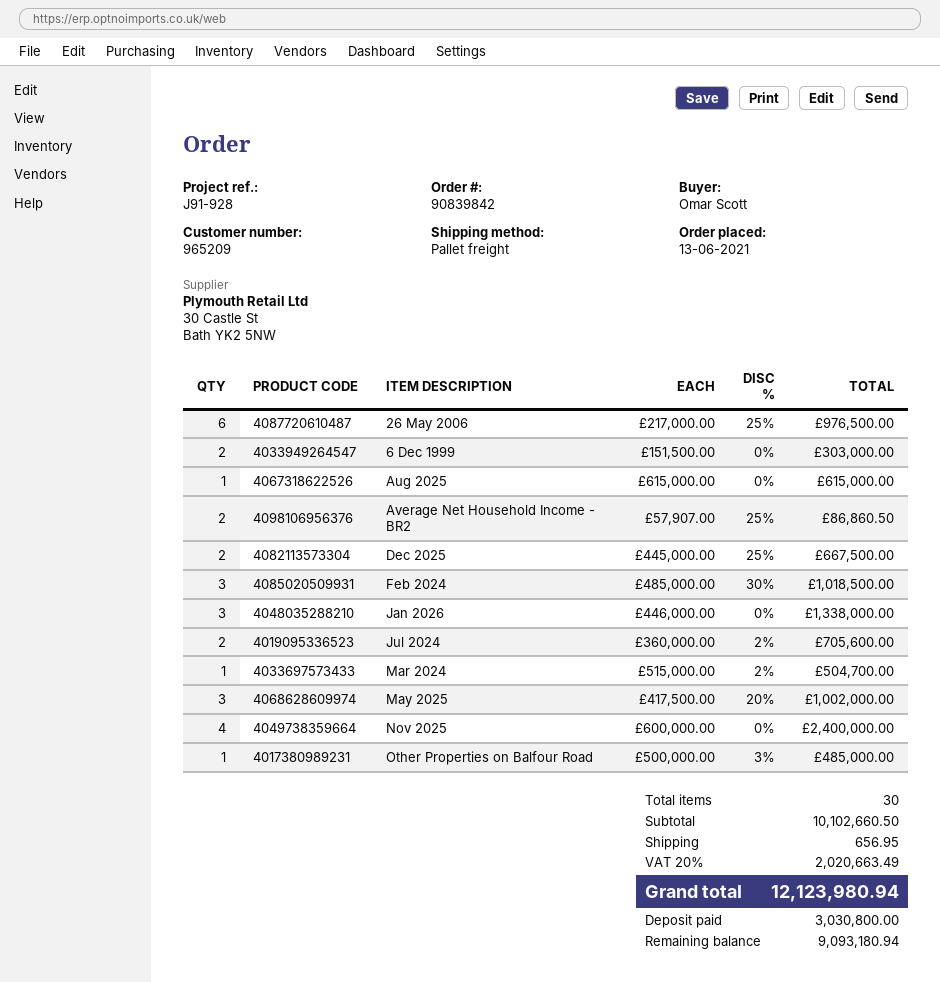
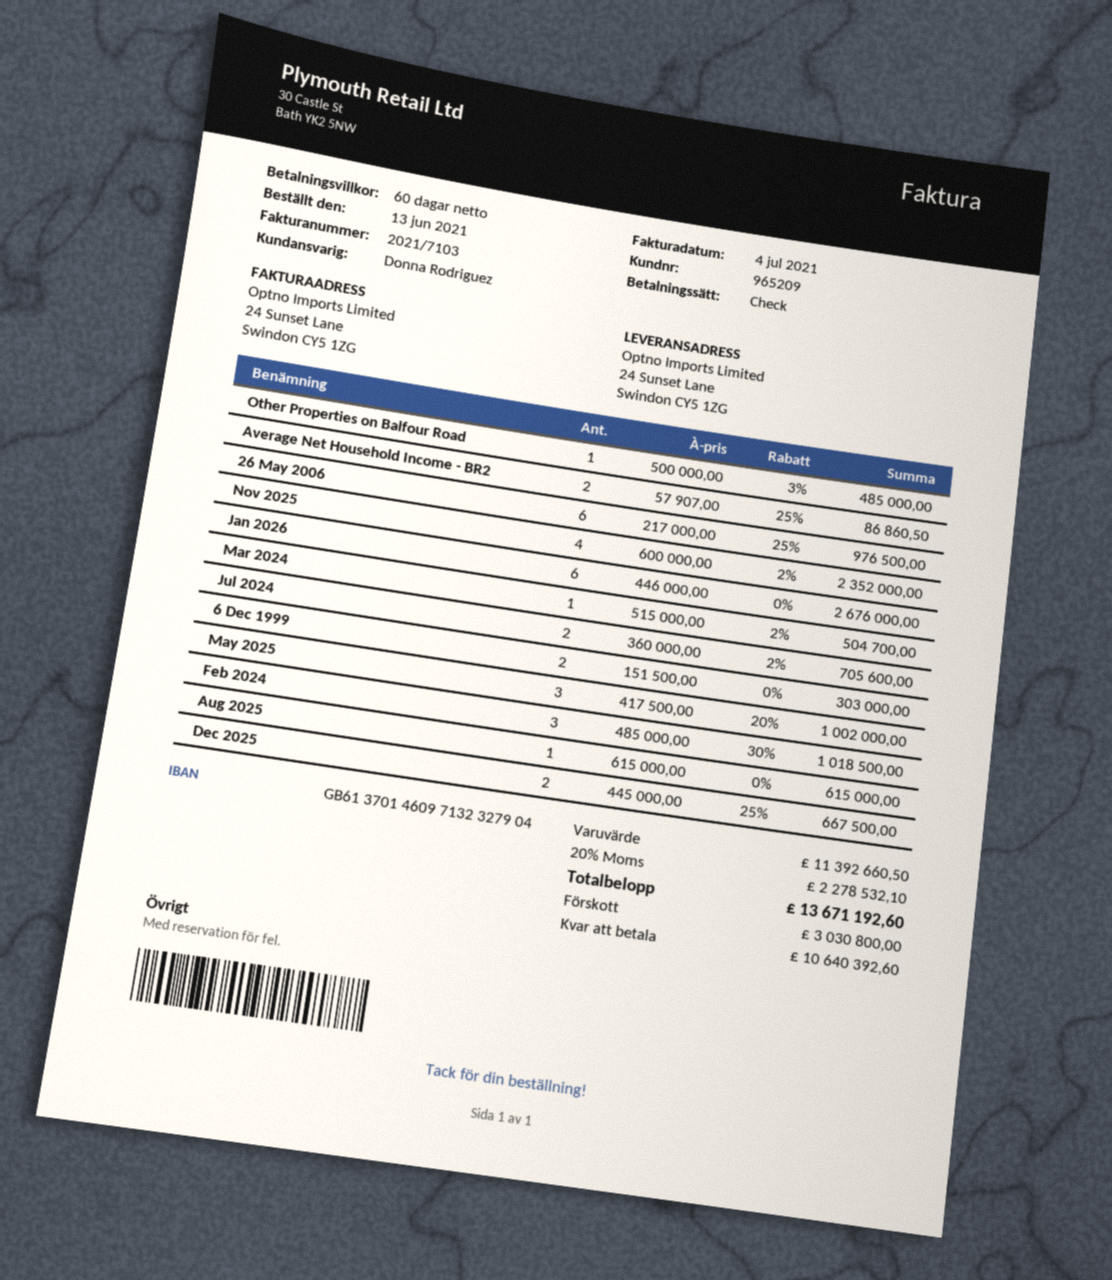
Jan 2026: 3 x 446000.00 = 1338000.00 -> 6 x 446000.00 = 2676000.00
Nov 2025: 4 x 600000.00 = 2400000.00 -> 4 x 600000.00 - 2% = 2352000.00
subtotal: 10102660.50 -> 11392660.50
shipping: 656.95 -> none
tax: 20% = 2020663.49 -> 20% = 2278532.10
total: 12123980.94 -> 13671192.60
balance: 9093180.94 -> 10640392.60

